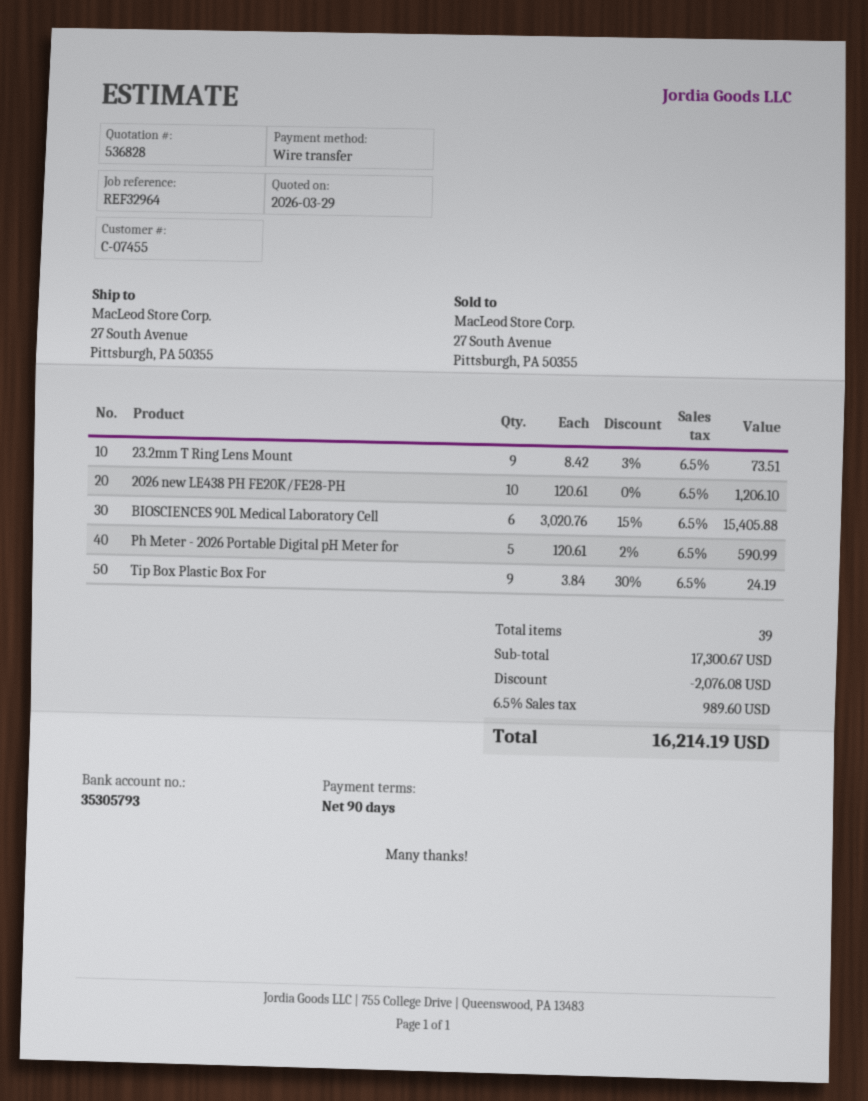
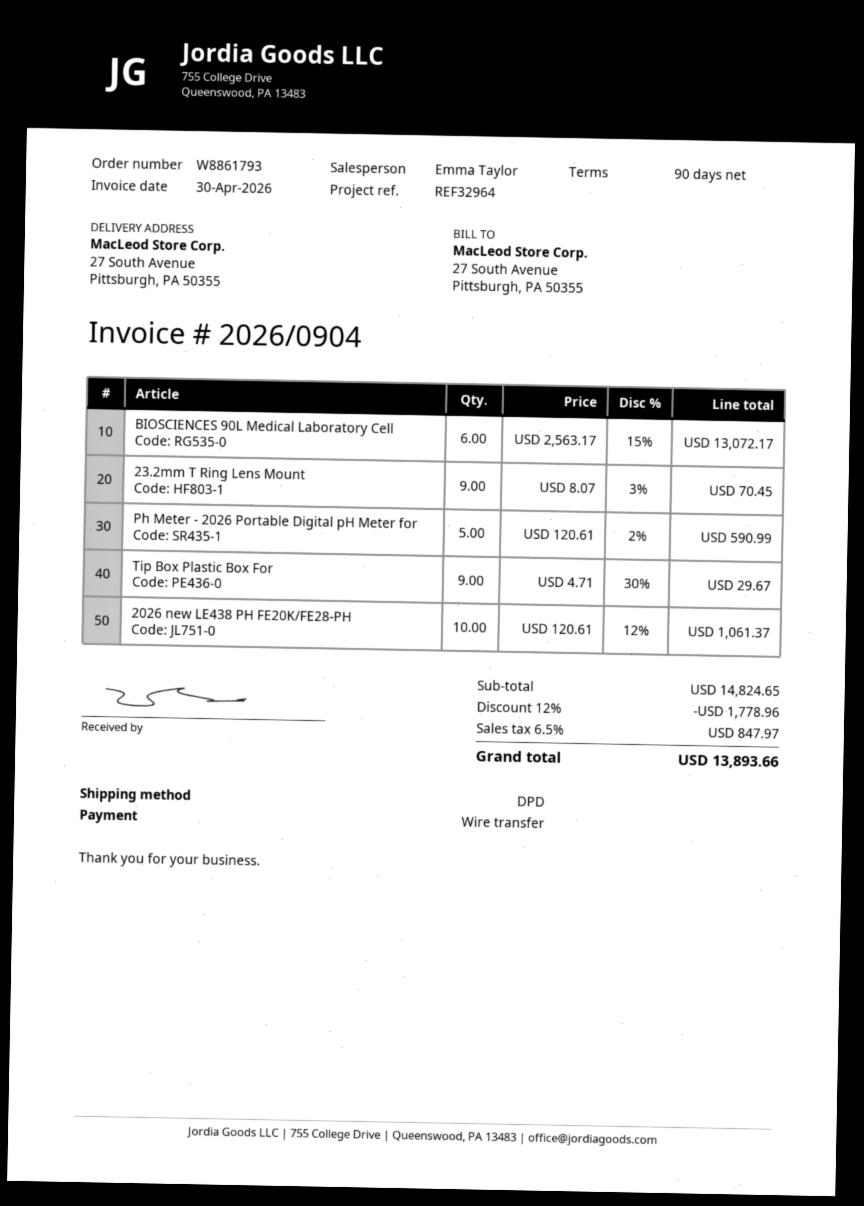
23.2mm T Ring Lens Mount: 9 x 8.42 - 3% = 73.51 -> 9 x 8.07 - 3% = 70.45
2026 new LE438 PH FE20K/FE28-PH: 10 x 120.61 = 1206.10 -> 10 x 120.61 - 12% = 1061.37
BIOSCIENCES 90L Medical Laboratory Cell: 6 x 3020.76 - 15% = 15405.88 -> 6 x 2563.17 - 15% = 13072.17
Tip Box Plastic Box For: 9 x 3.84 - 30% = 24.19 -> 9 x 4.71 - 30% = 29.67
subtotal: 17300.67 -> 14824.65
discount: 2076.08 -> 1778.96
tax: 6.5% = 989.60 -> 6.5% = 847.97
total: 16214.19 -> 13893.66

